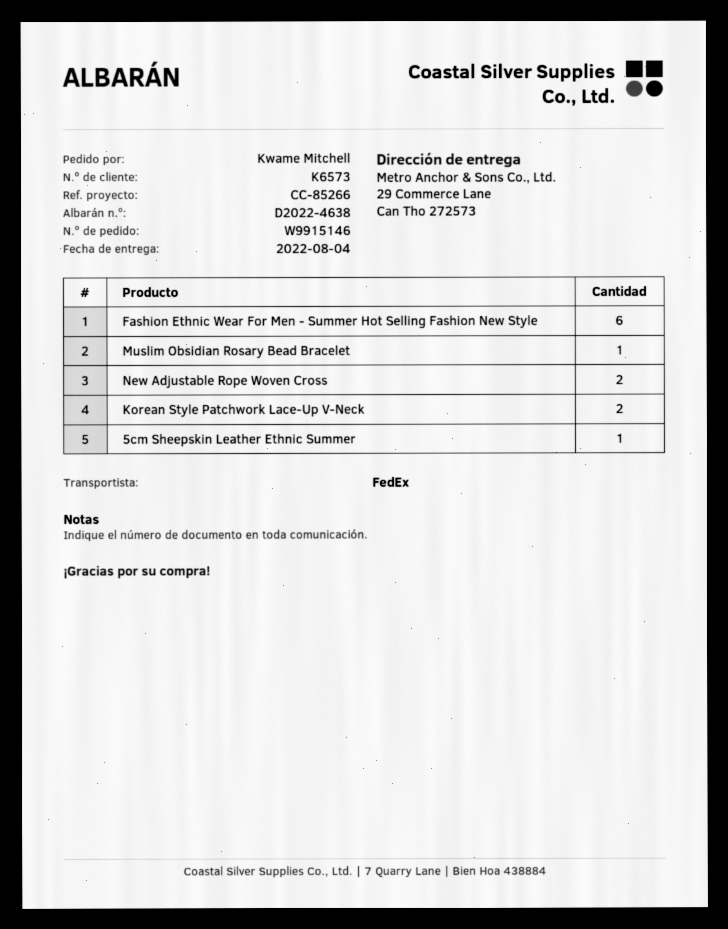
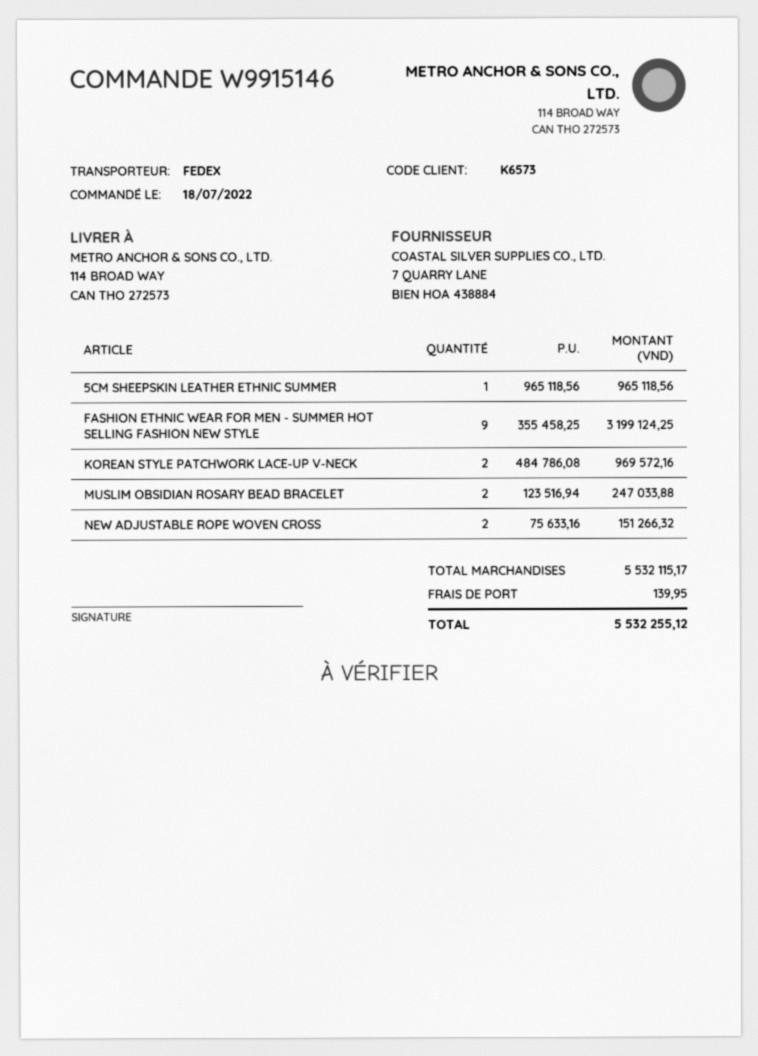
ship to: 29 Commerce Lane, Can Tho 272573 -> 114 BROAD WAY, CAN THO 272573
Fashion Ethnic Wear For Men - Summer Hot Selling Fashion New Style: 6 -> 9
Muslim Obsidian Rosary Bead Bracelet: 1 -> 2

